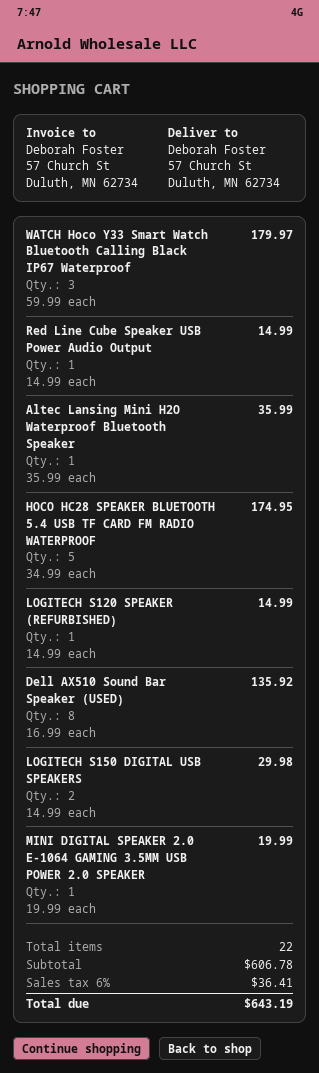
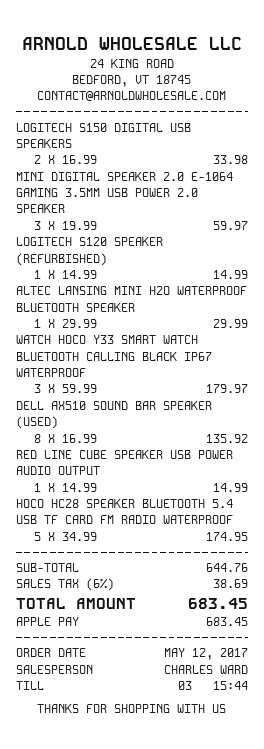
Altec Lansing Mini H2O Waterproof Bluetooth Speaker: 1 x 35.99 = 35.99 -> 1 x 29.99 = 29.99
LOGITECH S150 DIGITAL USB SPEAKERS: 2 x 14.99 = 29.98 -> 2 x 16.99 = 33.98
MINI DIGITAL SPEAKER 2.0 E-1064 GAMING 3.5MM USB POWER 2.0 SPEAKER: 1 x 19.99 = 19.99 -> 3 x 19.99 = 59.97
subtotal: 606.78 -> 644.76
tax: 6% = 36.41 -> 6% = 38.69
total: 643.19 -> 683.45

